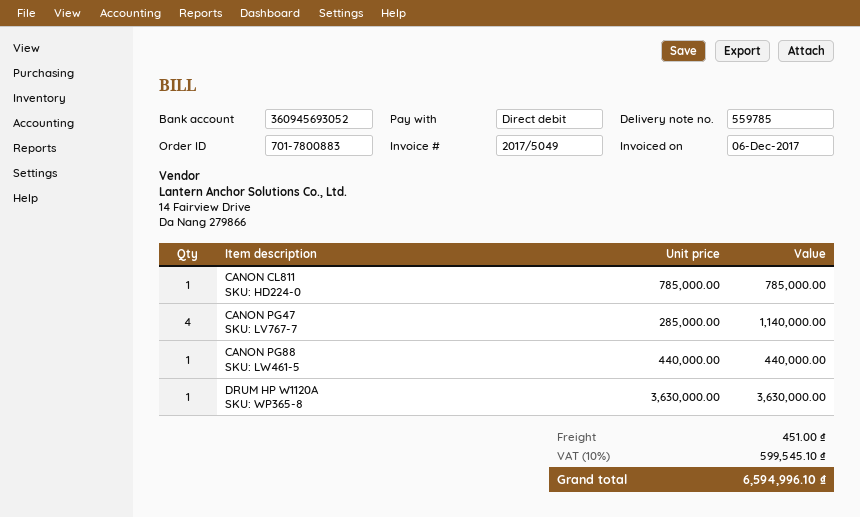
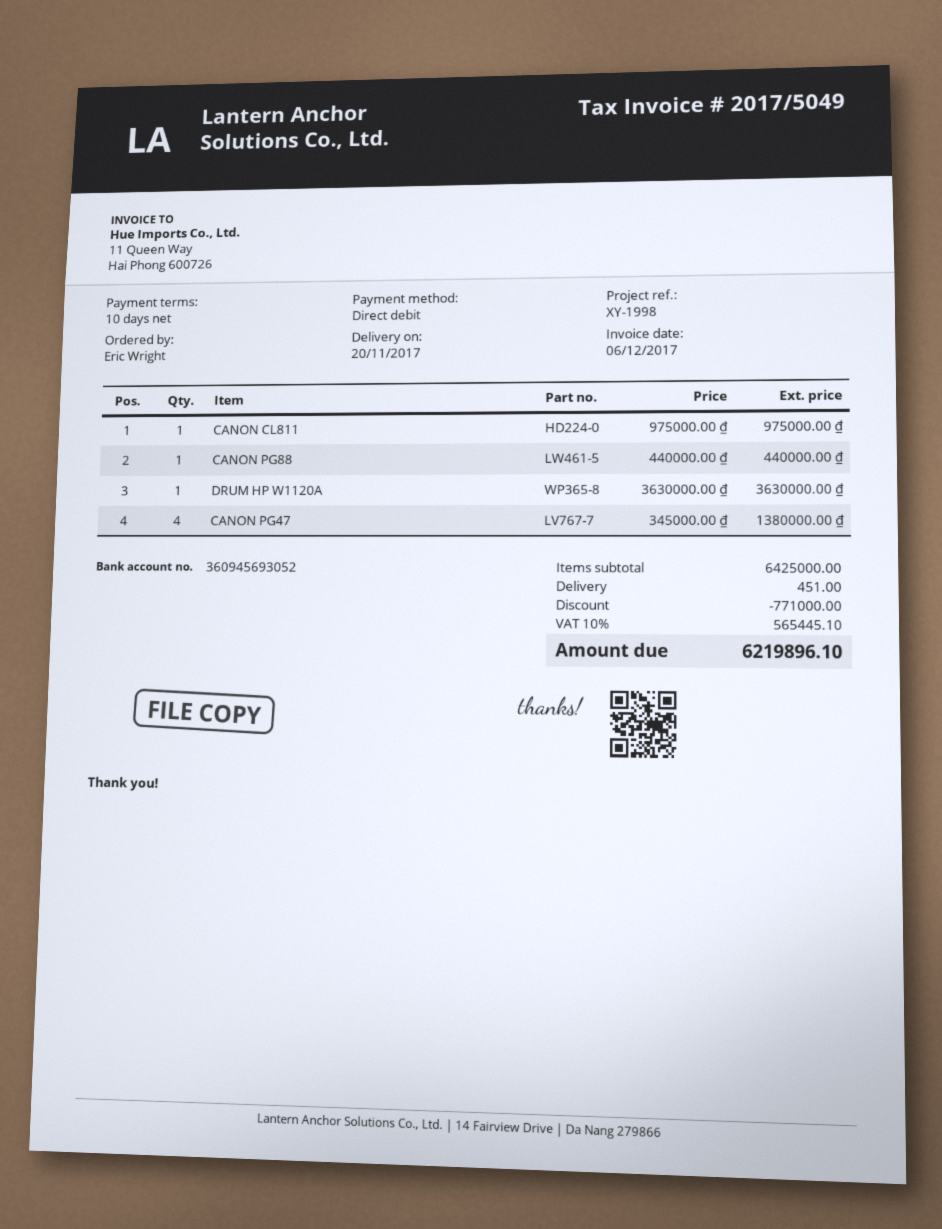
CANON CL811: 1 x 785000.00 = 785000.00 -> 1 x 975000.00 = 975000.00
CANON PG47: 4 x 285000.00 = 1140000.00 -> 4 x 345000.00 = 1380000.00
discount: none -> 771000.00
tax: 10% = 599545.10 -> 10% = 565445.10
total: 6594996.10 -> 6219896.10

